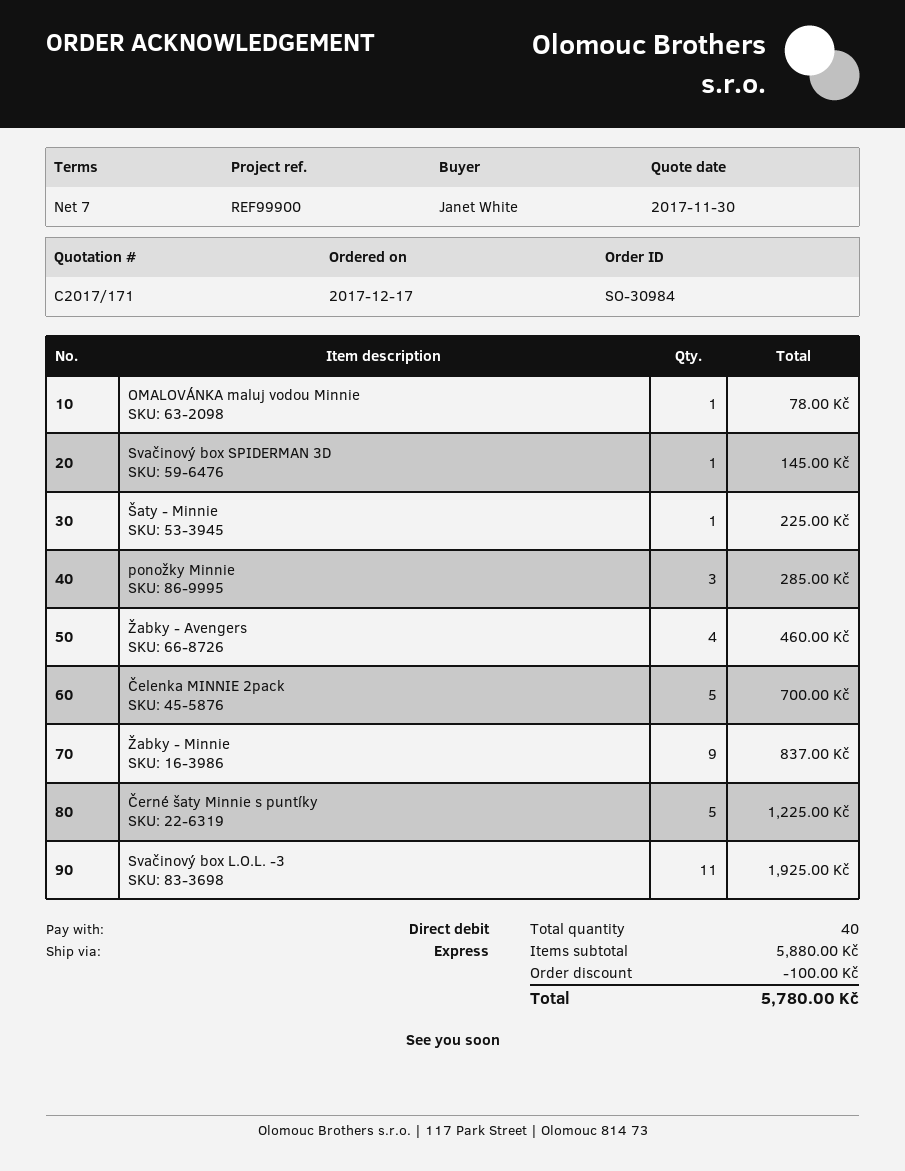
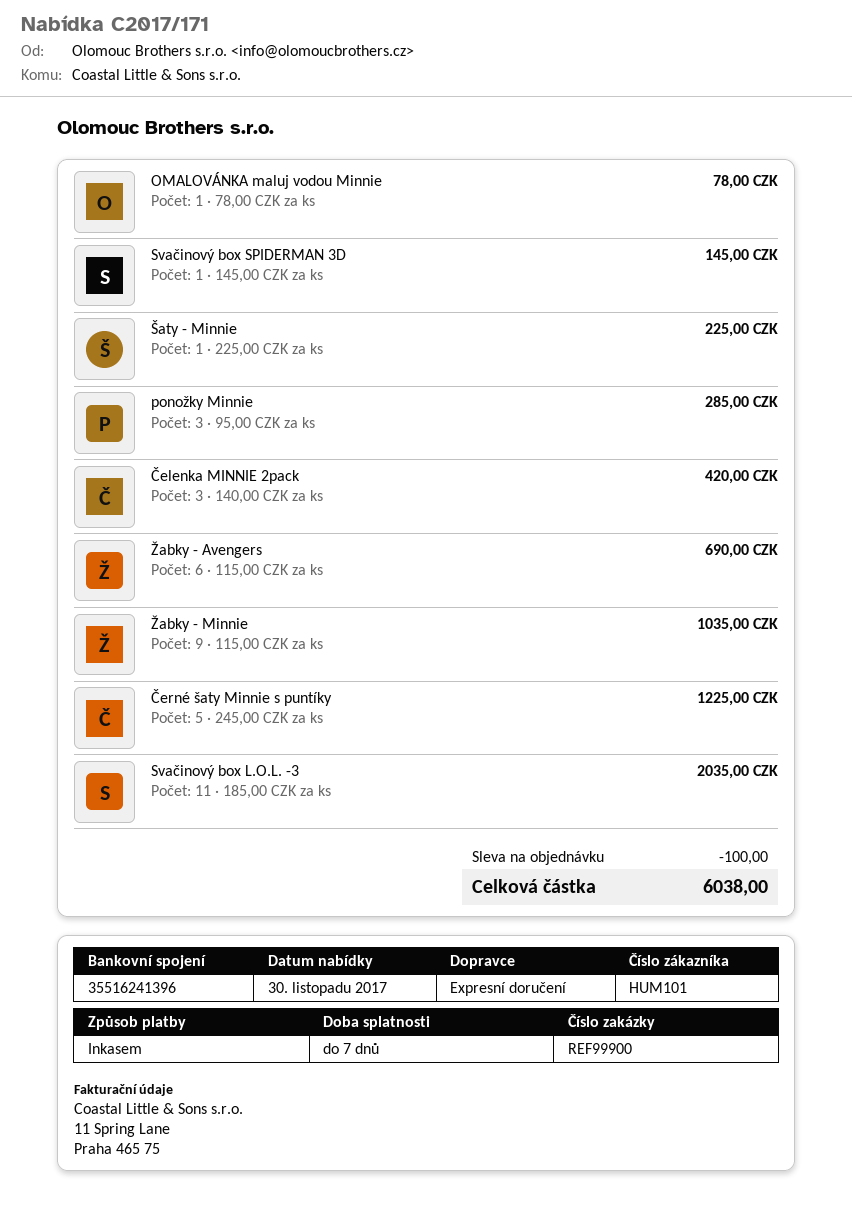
Žabky - Avengers: 4 for 460.00 -> 6 for 690.00
Čelenka MINNIE 2pack: 5 for 700.00 -> 3 for 420.00
Žabky - Minnie: 9 for 837.00 -> 9 for 1035.00
Svačinový box L.O.L. -3: 11 for 1925.00 -> 11 for 2035.00
total: 5780.00 -> 6038.00

